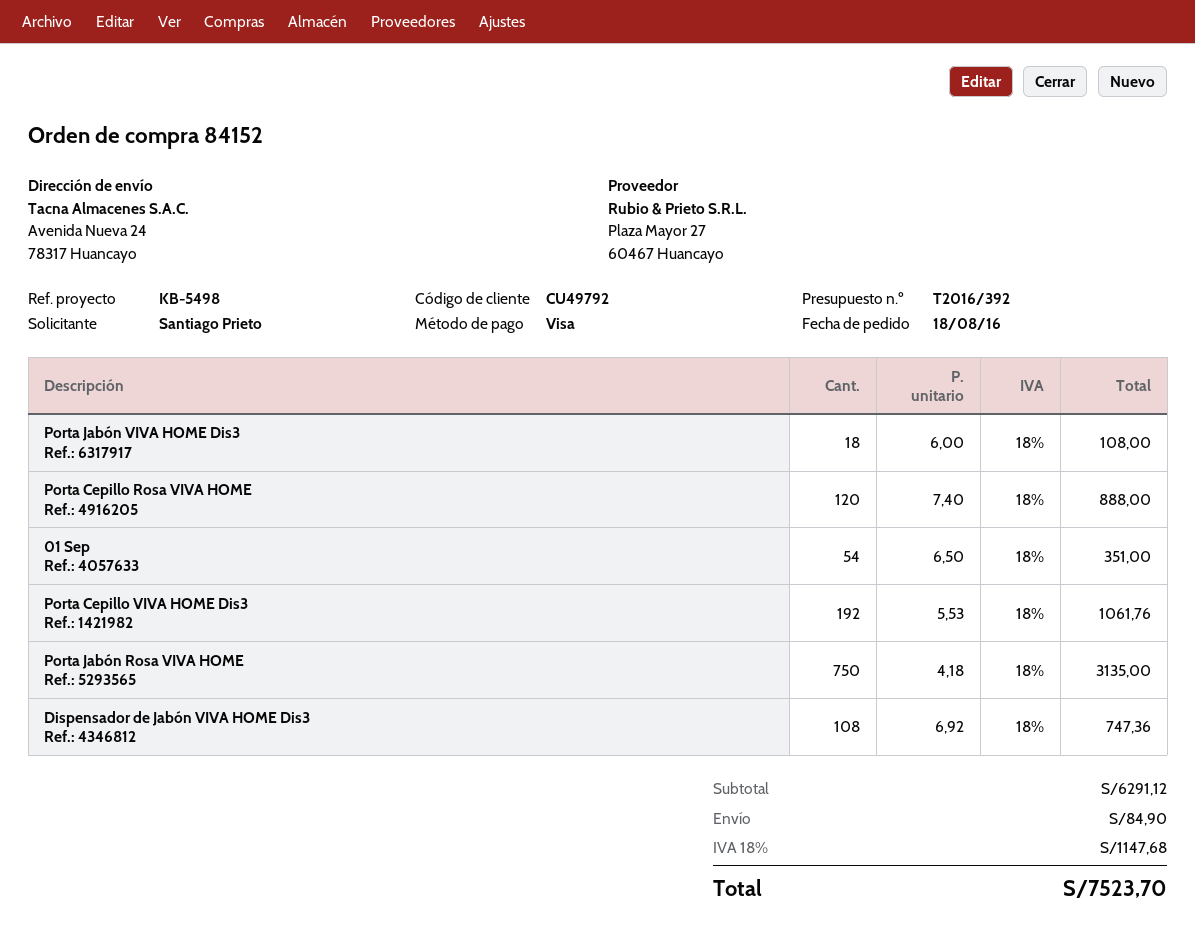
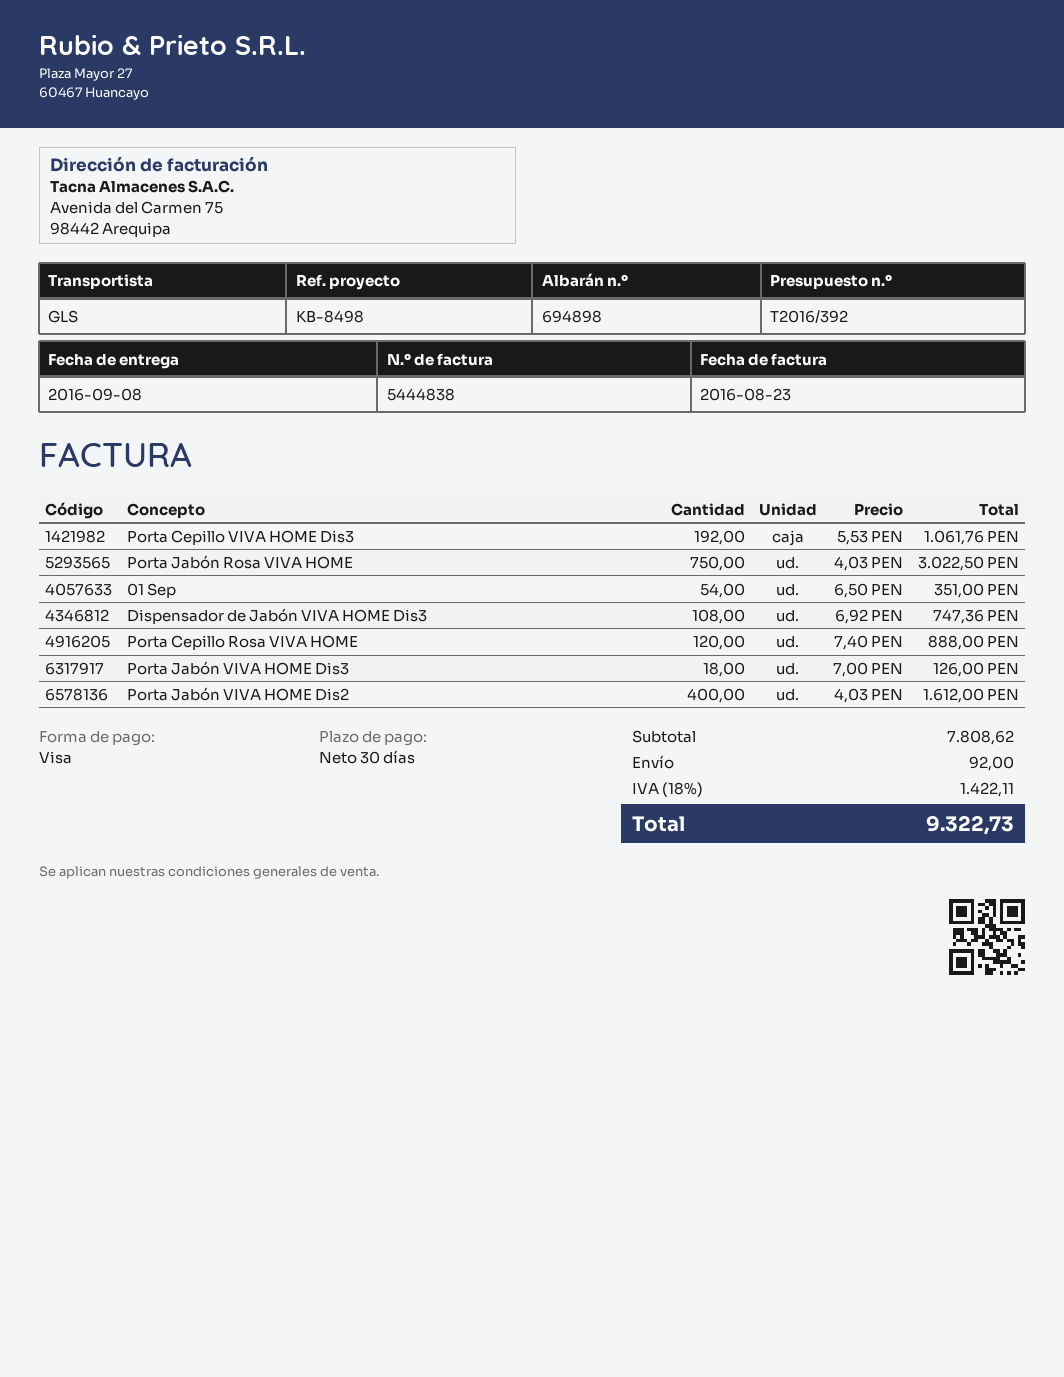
reference: KB-5498 -> KB-8498
Porta Jabón VIVA HOME Dis3: 18 x 6.00 = 108.00 -> 18 x 7.00 = 126.00
Porta Jabón Rosa VIVA HOME: 750 x 4.18 = 3135.00 -> 750 x 4.03 = 3022.50
Porta Jabón VIVA HOME Dis2: none -> 400 x 4.03 = 1612.00
subtotal: 6291.12 -> 7808.62
shipping: 84.90 -> 92.00
tax: 18% = 1147.68 -> 18% = 1422.11
total: 7523.70 -> 9322.73

